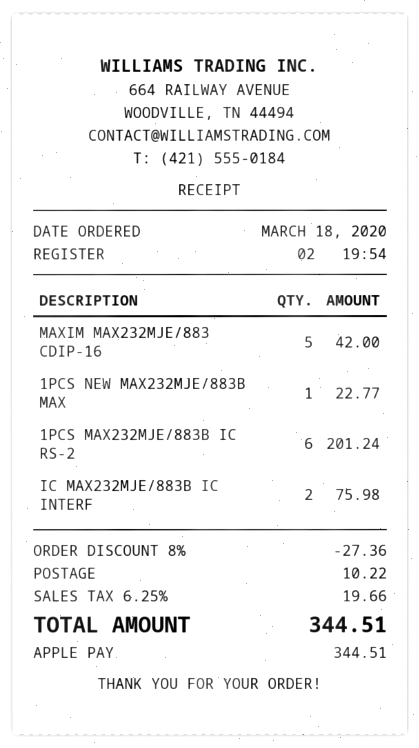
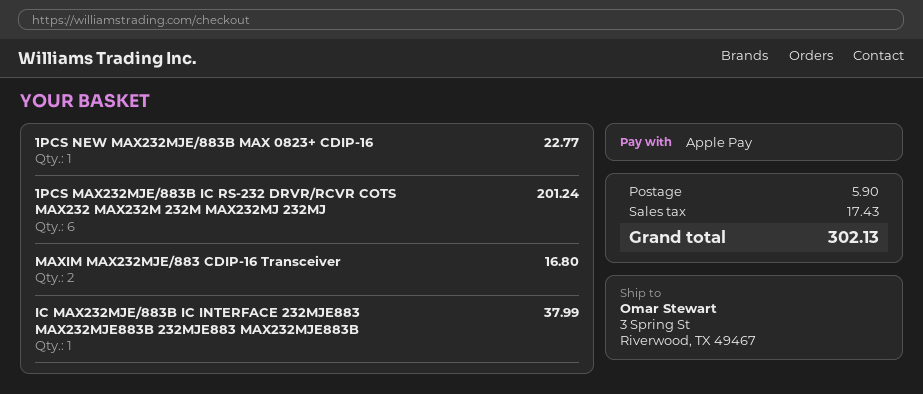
MAXIM MAX232MJE/883 CDIP-16: 5 for 42.00 -> 2 for 16.80
IC MAX232MJE/883B IC INTERF: 2 for 75.98 -> 1 for 37.99
discount: 8% = 27.36 -> none
shipping: 10.22 -> 5.90
tax: 19.66 -> 17.43
total: 344.51 -> 302.13

